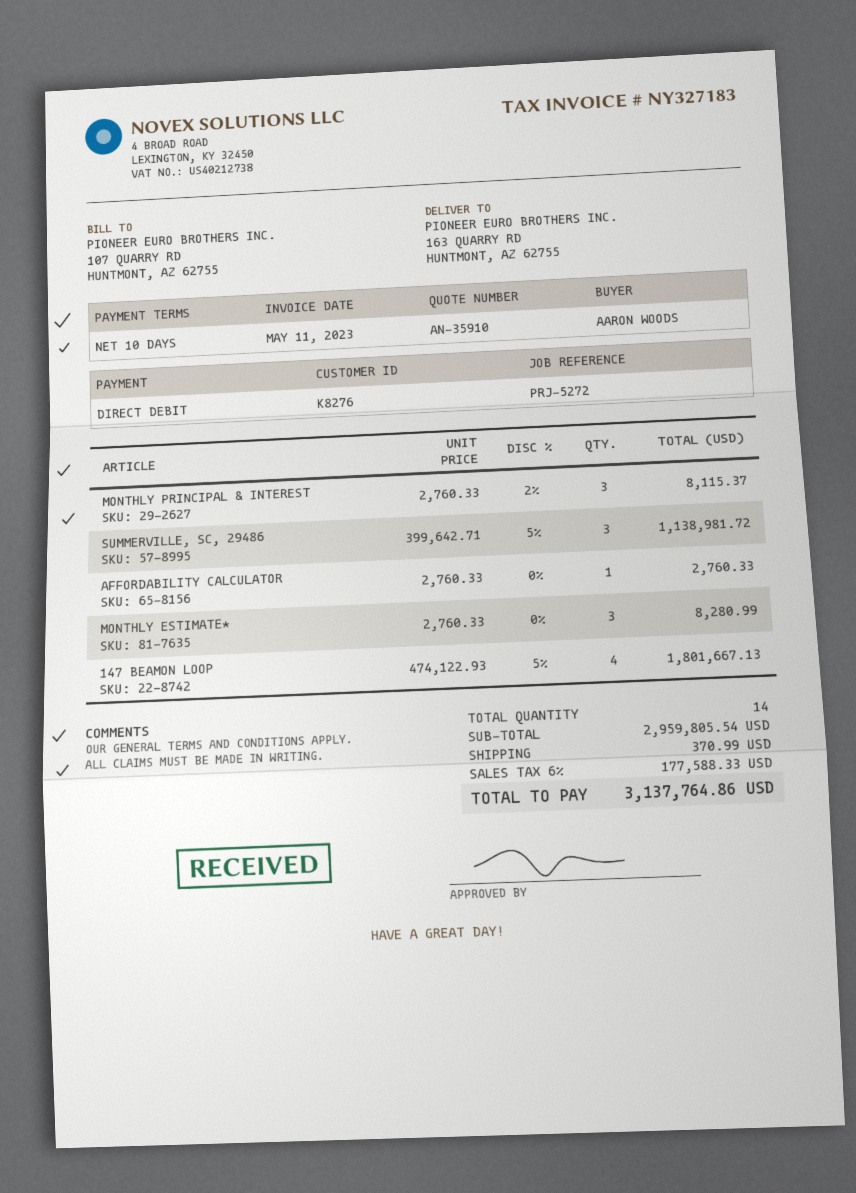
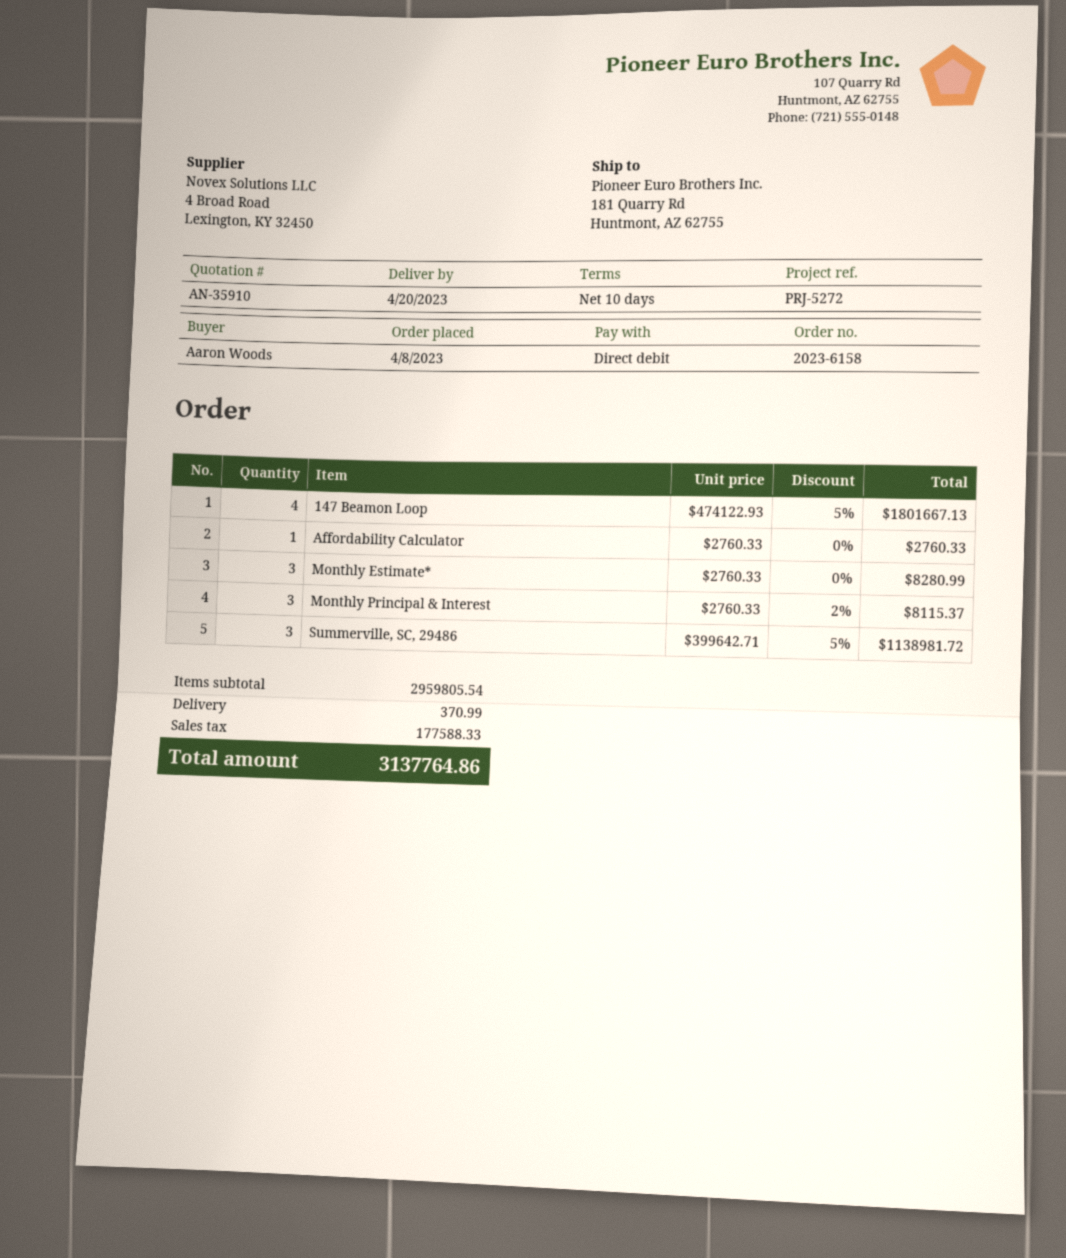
ship to: 163 QUARRY RD, HUNTMONT, AZ 62755 -> 181 Quarry Rd, Huntmont, AZ 62755

